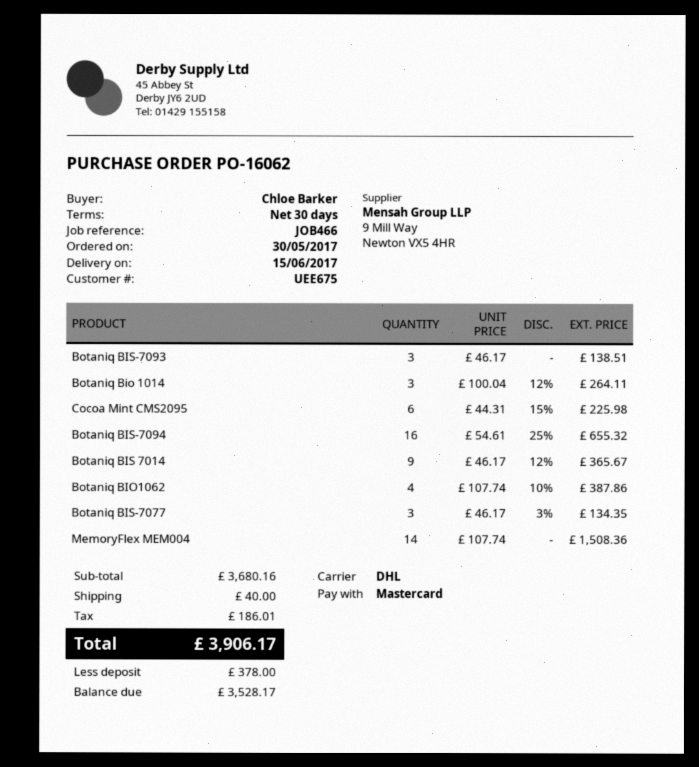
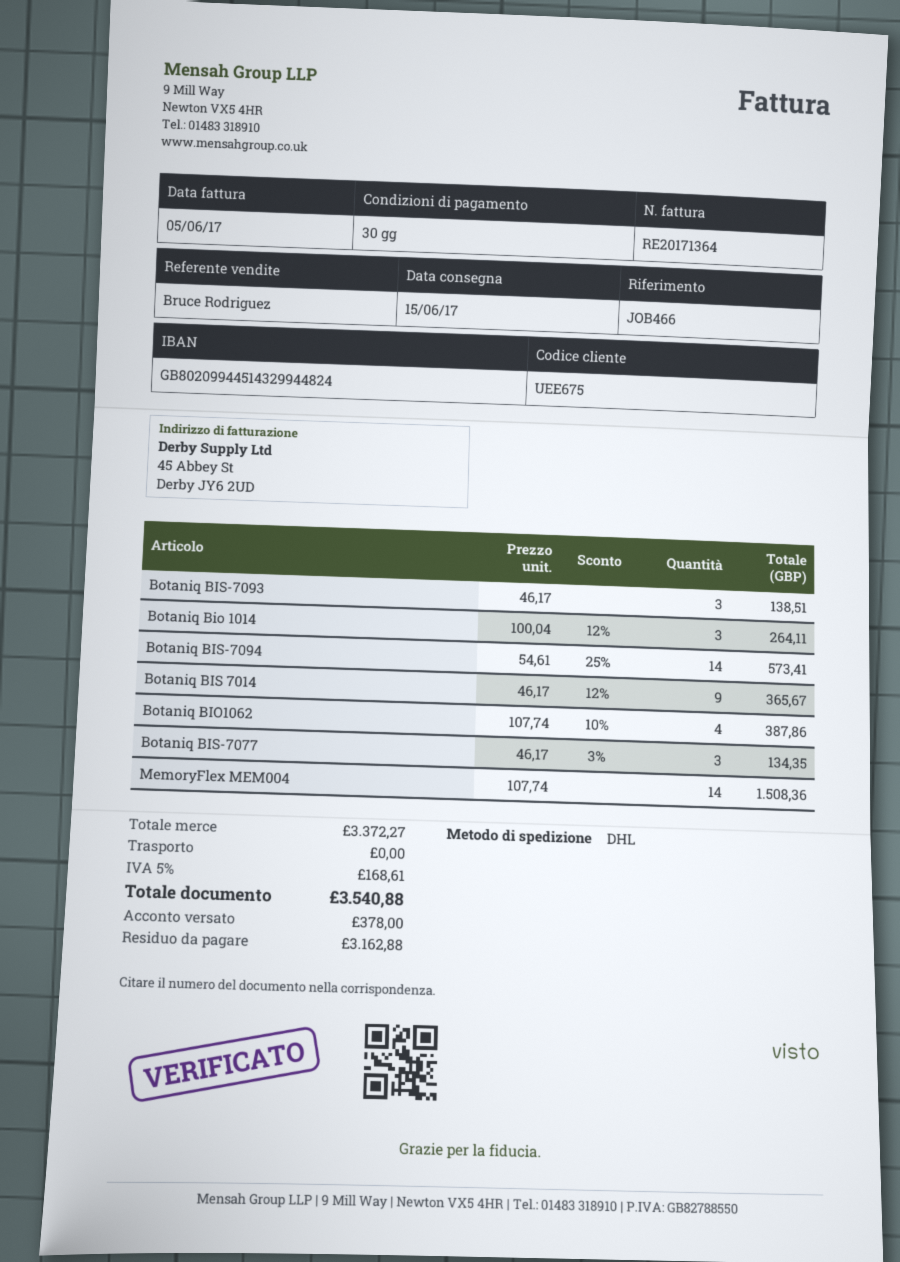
Cocoa Mint CMS2095: 6 x 44.31 - 15% = 225.98 -> none
Botaniq BIS-7094: 16 x 54.61 - 25% = 655.32 -> 14 x 54.61 - 25% = 573.41
subtotal: 3680.16 -> 3372.27
shipping: 40.00 -> 0.00
tax: 186.01 -> 168.61
total: 3906.17 -> 3540.88
balance: 3528.17 -> 3162.88

